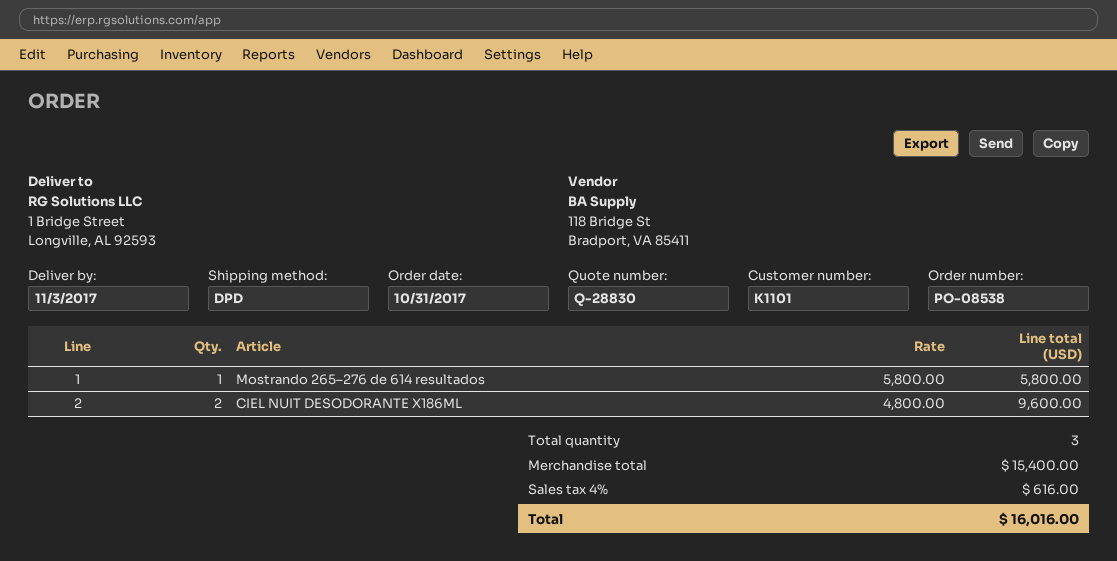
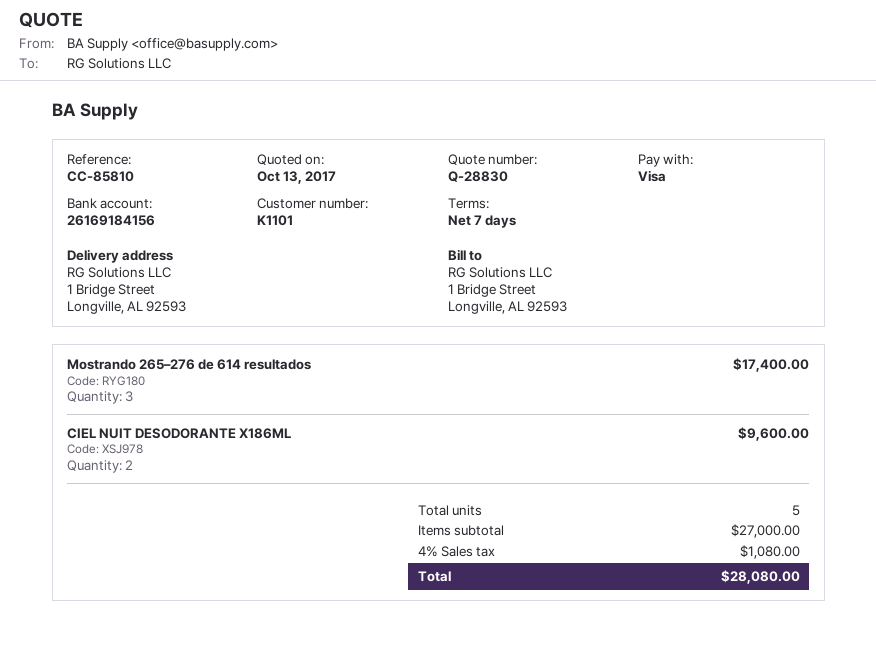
Mostrando 265–276 de 614 resultados: 1 for 5800.00 -> 3 for 17400.00
total quantity: 3 -> 5
subtotal: 15400.00 -> 27000.00
tax: 4% = 616.00 -> 4% = 1080.00
total: 16016.00 -> 28080.00

